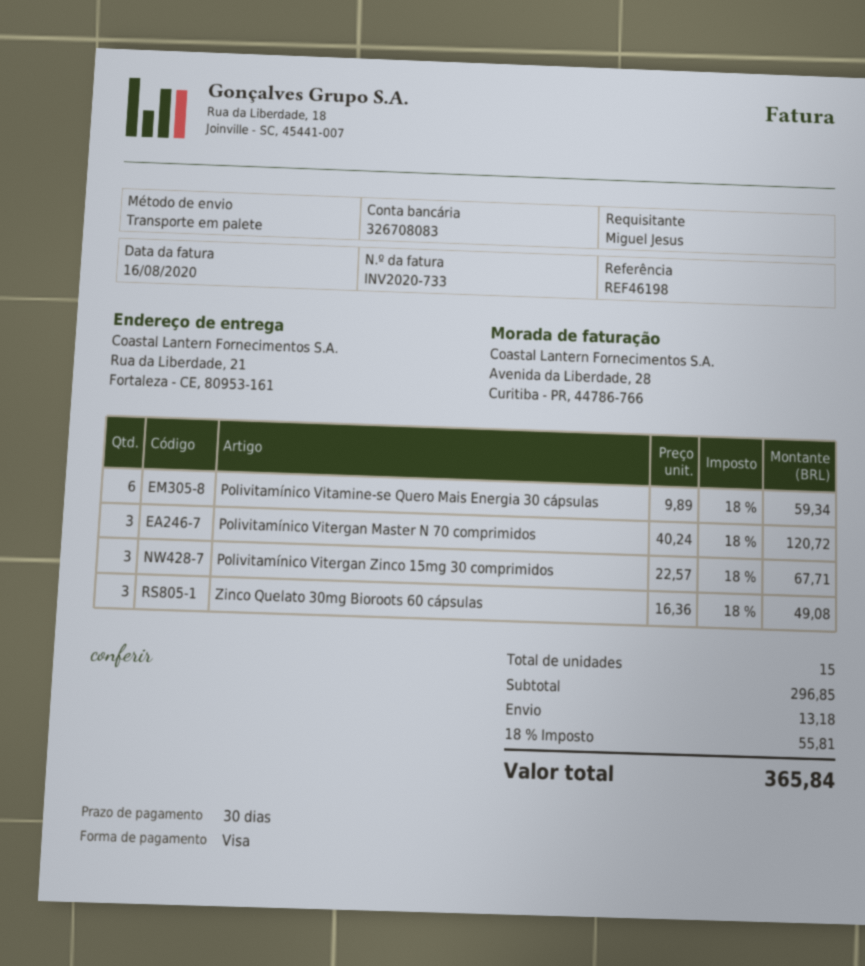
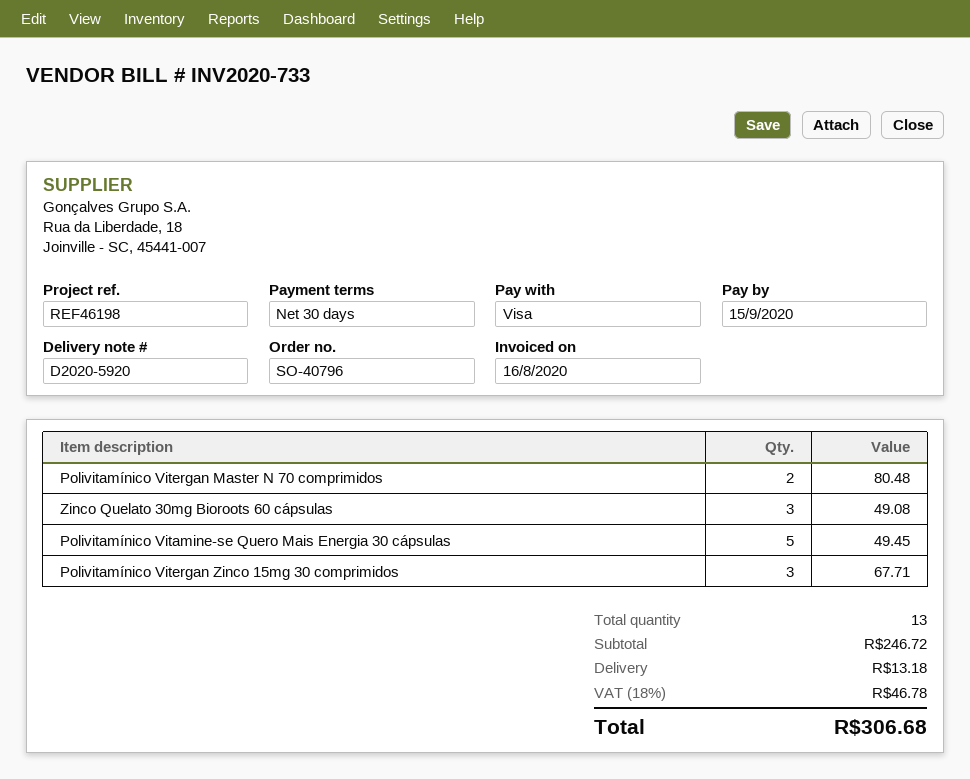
Polivitamínico Vitamine-se Quero Mais Energia 30 cápsulas: 6 for 59.34 -> 5 for 49.45
Polivitamínico Vitergan Master N 70 comprimidos: 3 for 120.72 -> 2 for 80.48
total quantity: 15 -> 13
subtotal: 296.85 -> 246.72
tax: 18% = 55.81 -> 18% = 46.78
total: 365.84 -> 306.68

